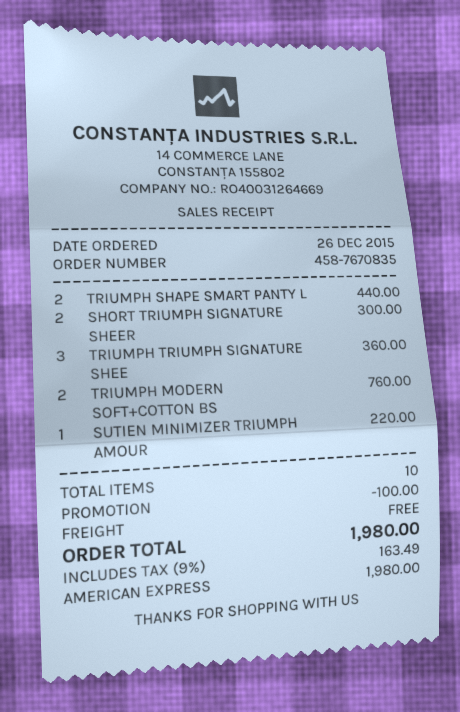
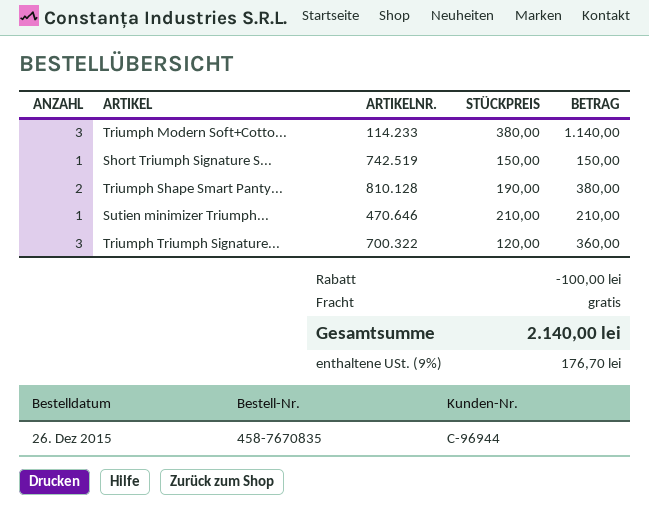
TRIUMPH SHAPE SMART PANTY L: 2 for 440.00 -> 2 for 380.00
SHORT TRIUMPH SIGNATURE SHEER: 2 for 300.00 -> 1 for 150.00
TRIUMPH MODERN SOFT+COTTON BS: 2 for 760.00 -> 3 for 1140.00
SUTIEN MINIMIZER TRIUMPH AMOUR: 1 for 220.00 -> 1 for 210.00
tax: 9% = 163.49 -> 9% = 176.70
total: 1980.00 -> 2140.00

